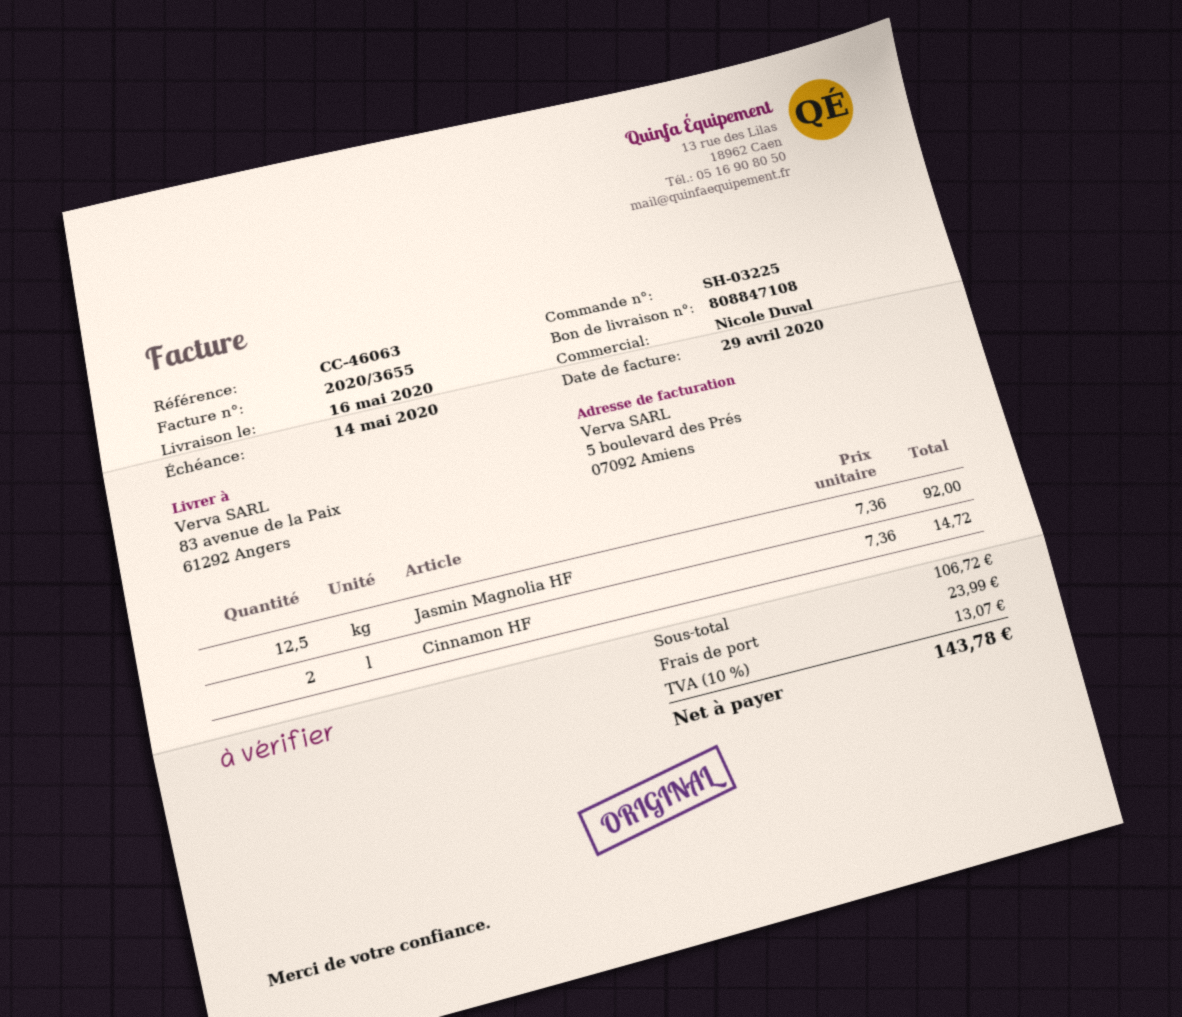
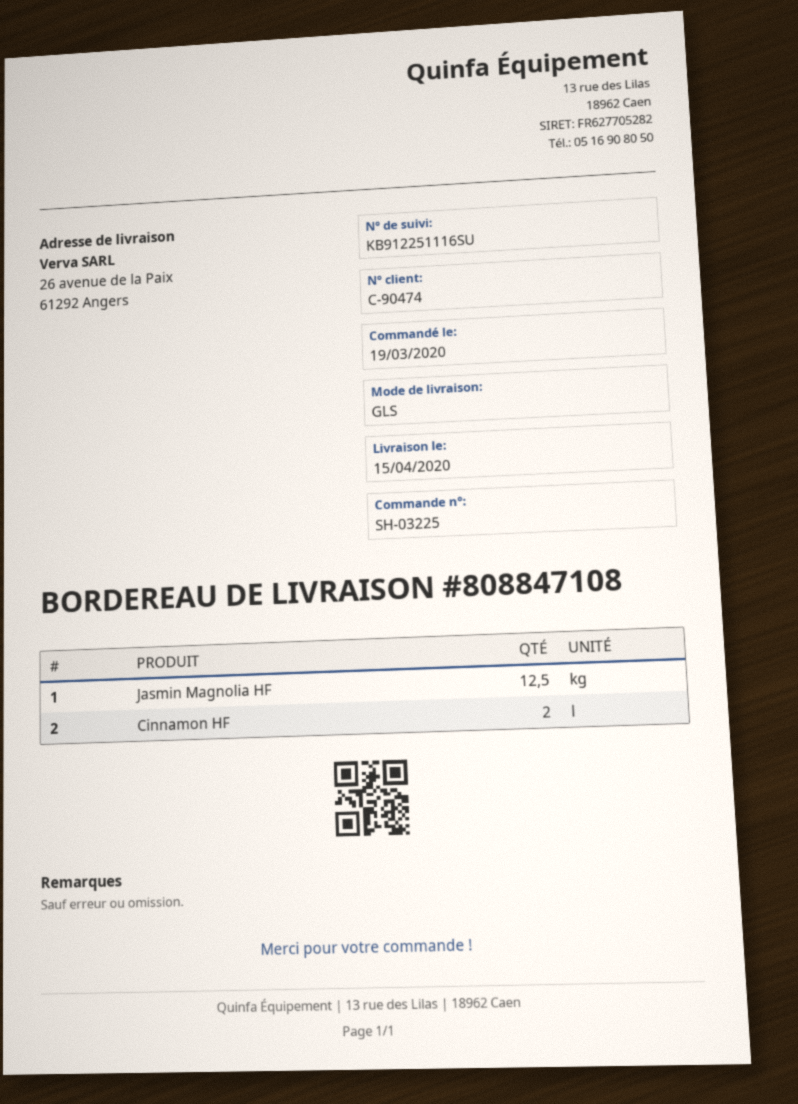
delivery date: 2020-05-16 -> 2020-04-15
ship to: 83 avenue de la Paix, 61292 Angers -> 26 avenue de la Paix, 61292 Angers

